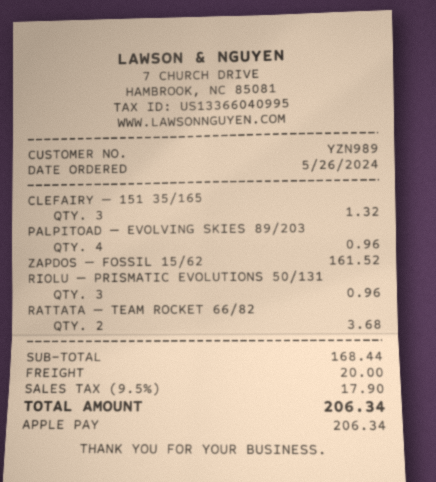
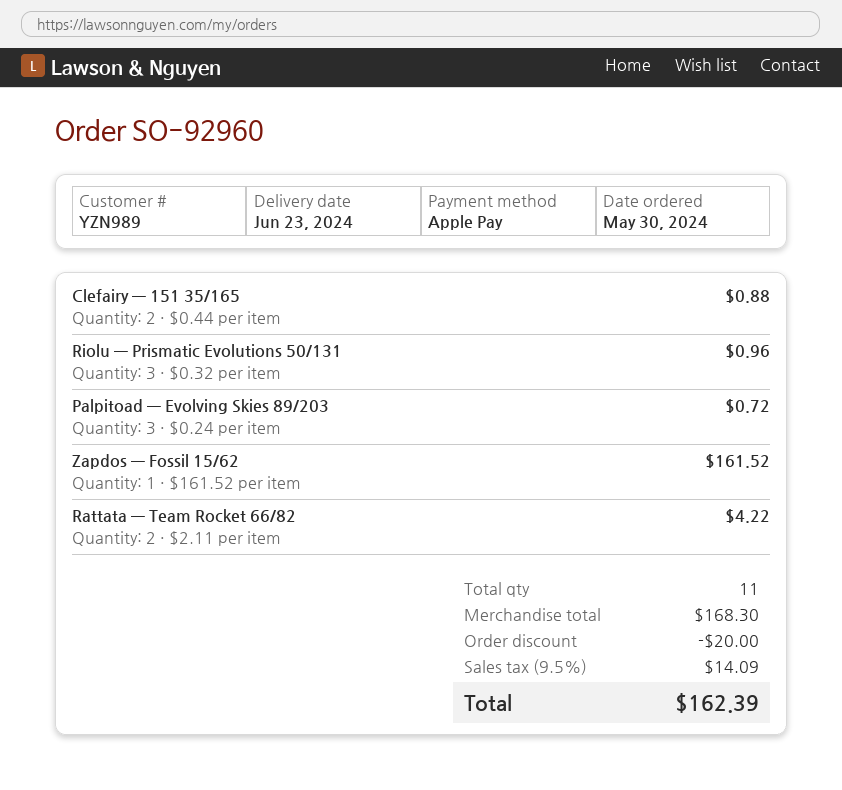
order date: 2024-05-26 -> 2024-05-30
CLEFAIRY — 151 35/165: 3 for 1.32 -> 2 for 0.88
PALPITOAD — EVOLVING SKIES 89/203: 4 for 0.96 -> 3 for 0.72
RATTATA — TEAM ROCKET 66/82: 2 for 3.68 -> 2 for 4.22
subtotal: 168.44 -> 168.30
discount: none -> 20.00
shipping: 20.00 -> none
tax: 9.5% = 17.90 -> 9.5% = 14.09
total: 206.34 -> 162.39

